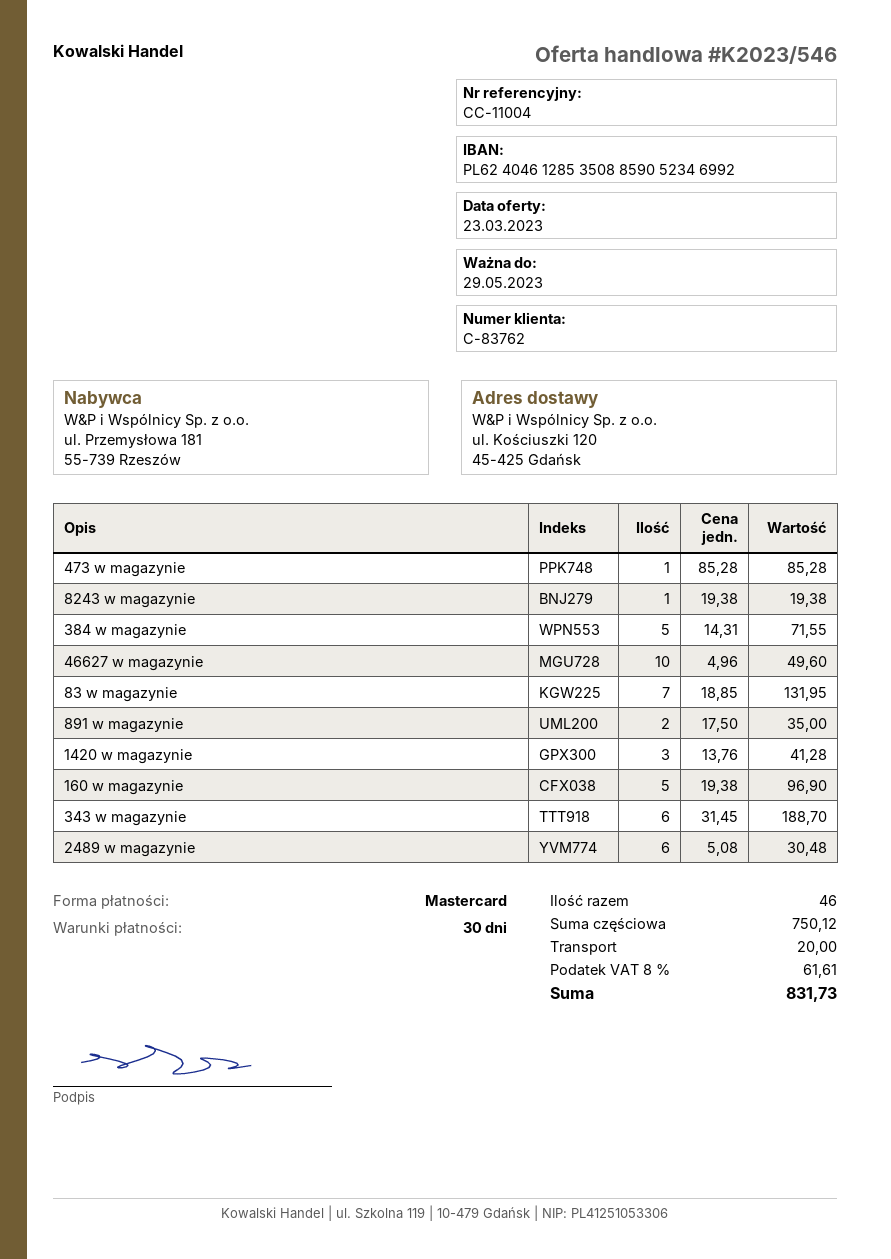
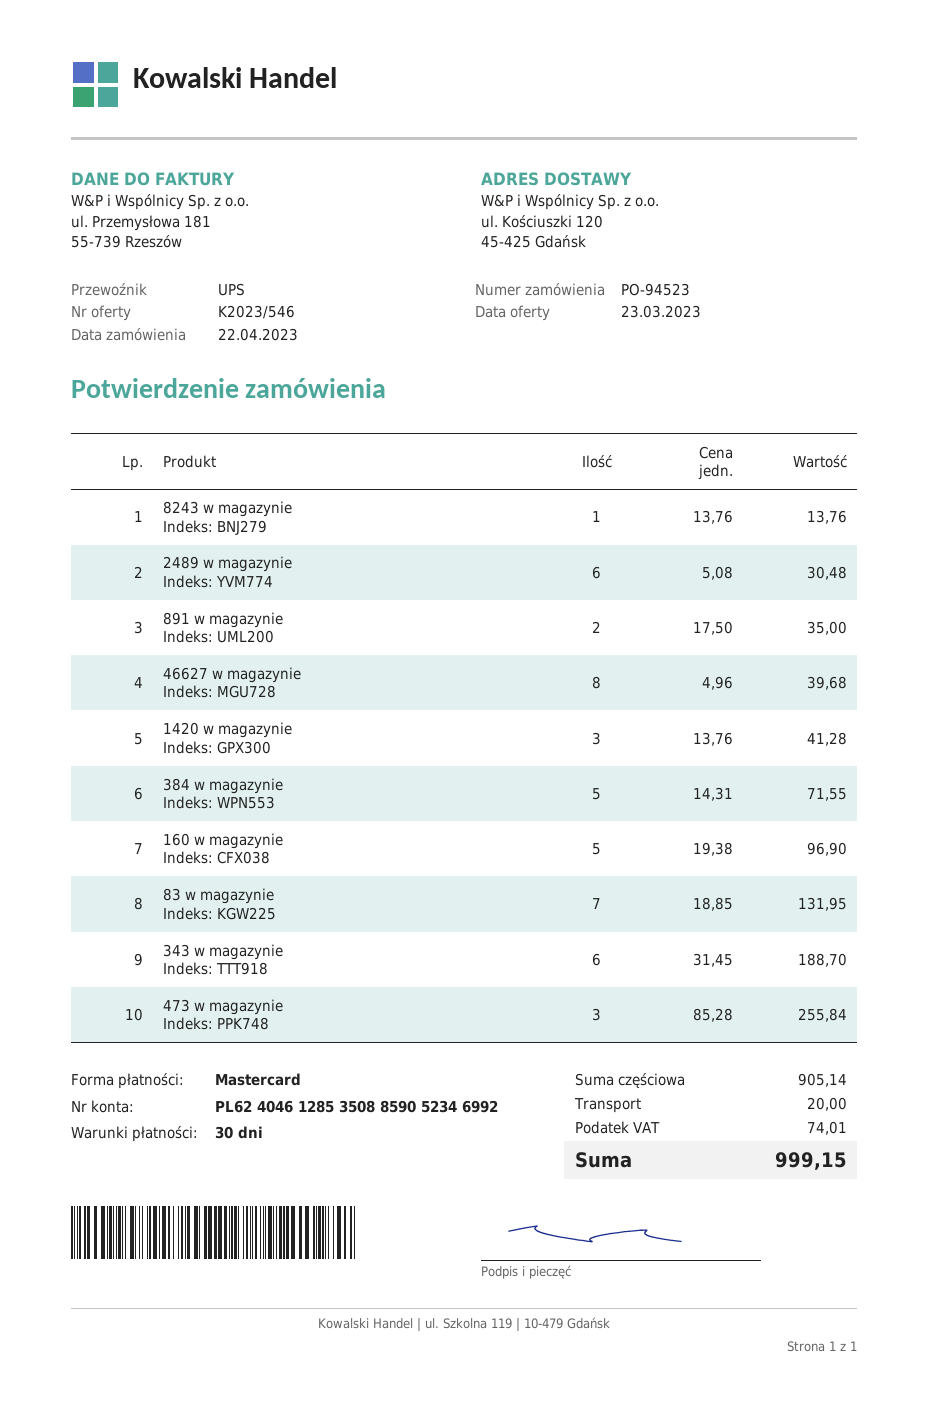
473 w magazynie: 1 x 85.28 = 85.28 -> 3 x 85.28 = 255.84
8243 w magazynie: 1 x 19.38 = 19.38 -> 1 x 13.76 = 13.76
46627 w magazynie: 10 x 4.96 = 49.60 -> 8 x 4.96 = 39.68
subtotal: 750.12 -> 905.14
tax: 61.61 -> 74.01
total: 831.73 -> 999.15

